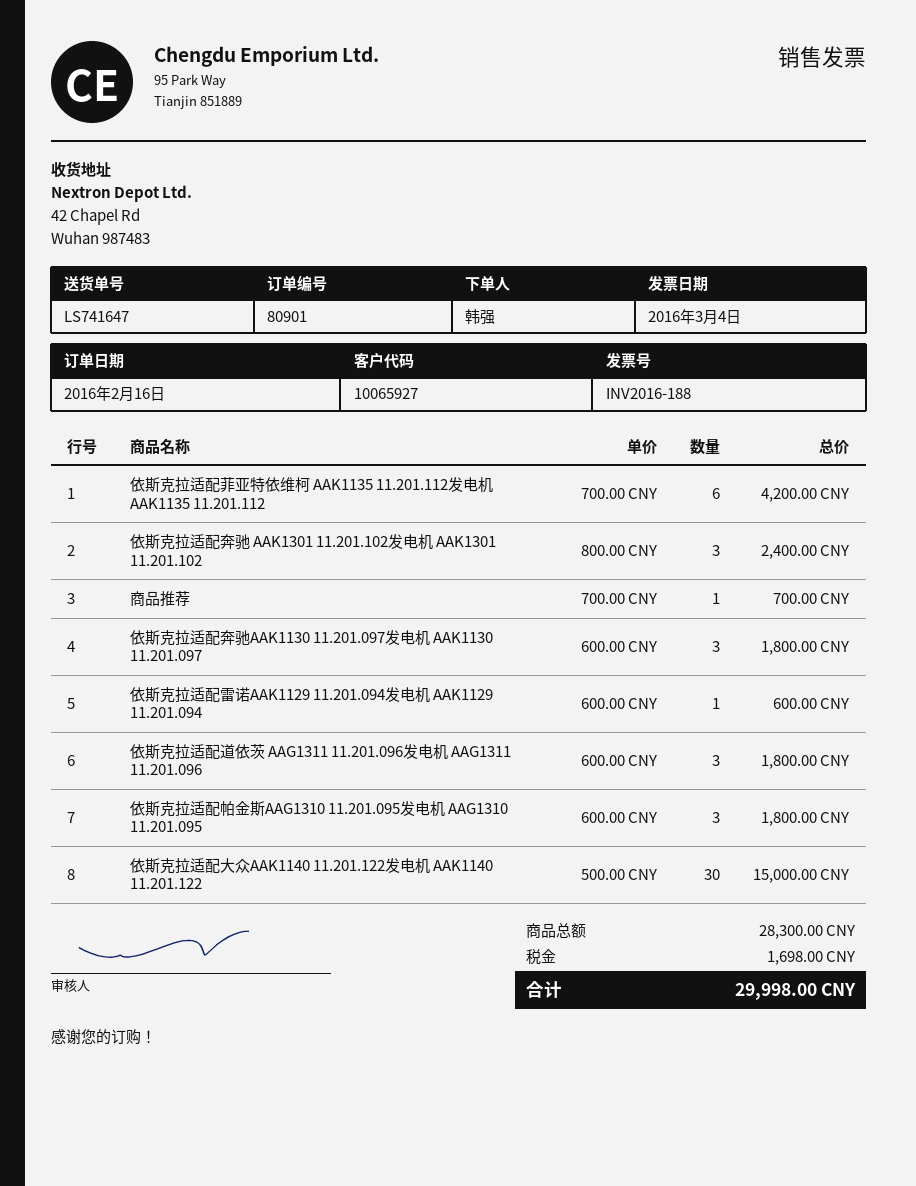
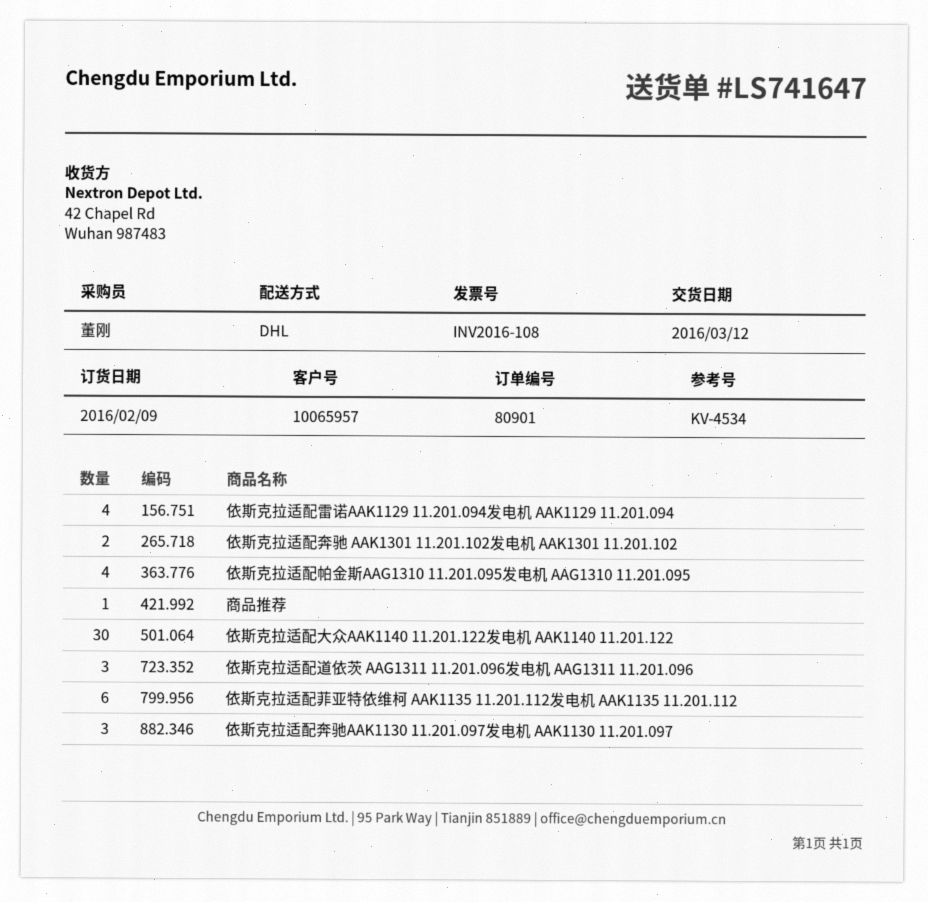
order date: 2016-02-16 -> 2016-02-09
invoice number: INV2016-188 -> INV2016-108
customer number: 10065927 -> 10065957
ordered by: 韩强 -> 董刚
依斯克拉适配奔驰 AAK1301 11.201.102发电机 AAK1301 11.201.102: 3 -> 2
依斯克拉适配雷诺AAK1129 11.201.094发电机 AAK1129 11.201.094: 1 -> 4
依斯克拉适配帕金斯AAG1310 11.201.095发电机 AAG1310 11.201.095: 3 -> 4

